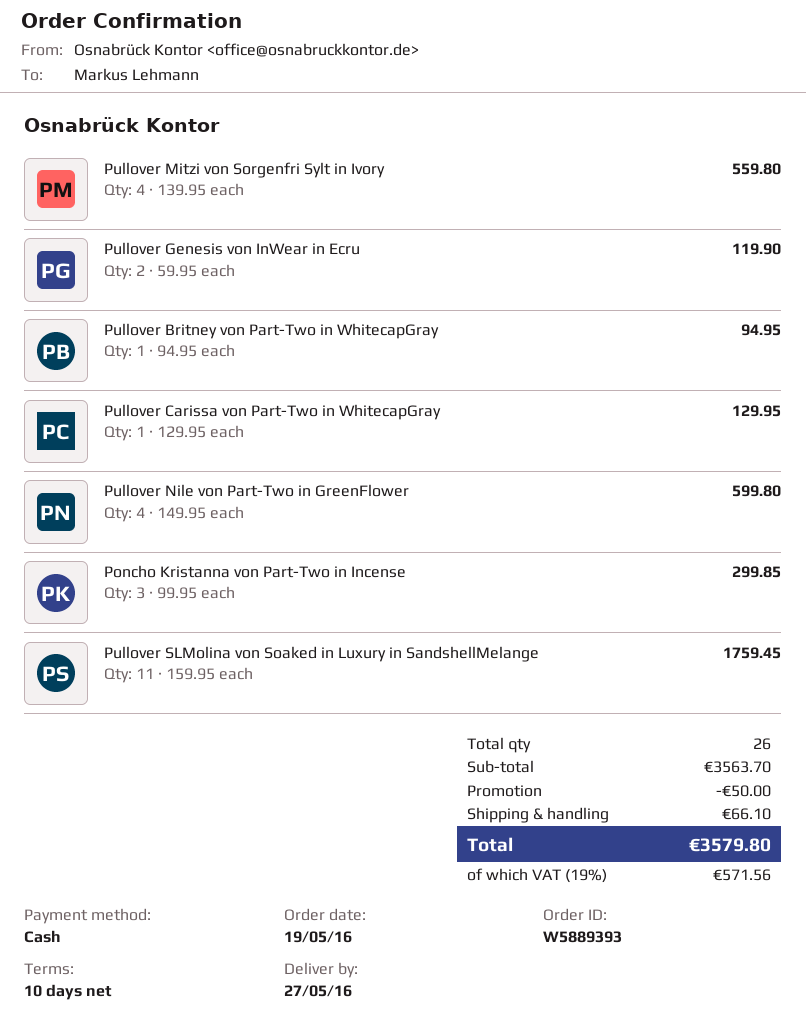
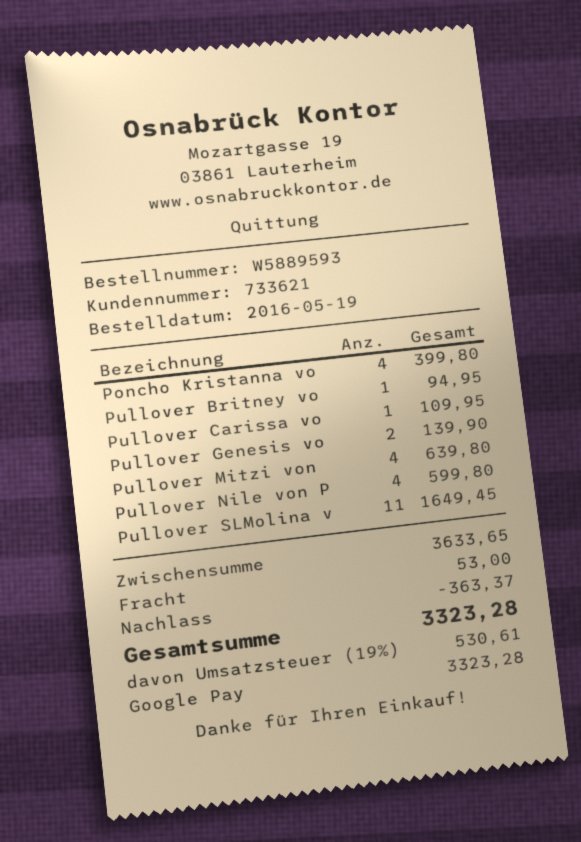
order number: W5889393 -> W5889593
payment method: cash -> Google Pay
Pullover Mitzi von Sorgenfri Sylt in Ivory: 4 for 559.80 -> 4 for 639.80
Pullover Genesis von InWear in Ecru: 2 for 119.90 -> 2 for 139.90
Pullover Carissa von Part-Two in WhitecapGray: 1 for 129.95 -> 1 for 109.95
Poncho Kristanna von Part-Two in Incense: 3 for 299.85 -> 4 for 399.80
Pullover SLMolina von Soaked in Luxury in SandshellMelange: 11 for 1759.45 -> 11 for 1649.45
subtotal: 3563.70 -> 3633.65
discount: 50.00 -> 363.37
shipping: 66.10 -> 53.00
tax: 19% = 571.56 -> 19% = 530.61
total: 3579.80 -> 3323.28

